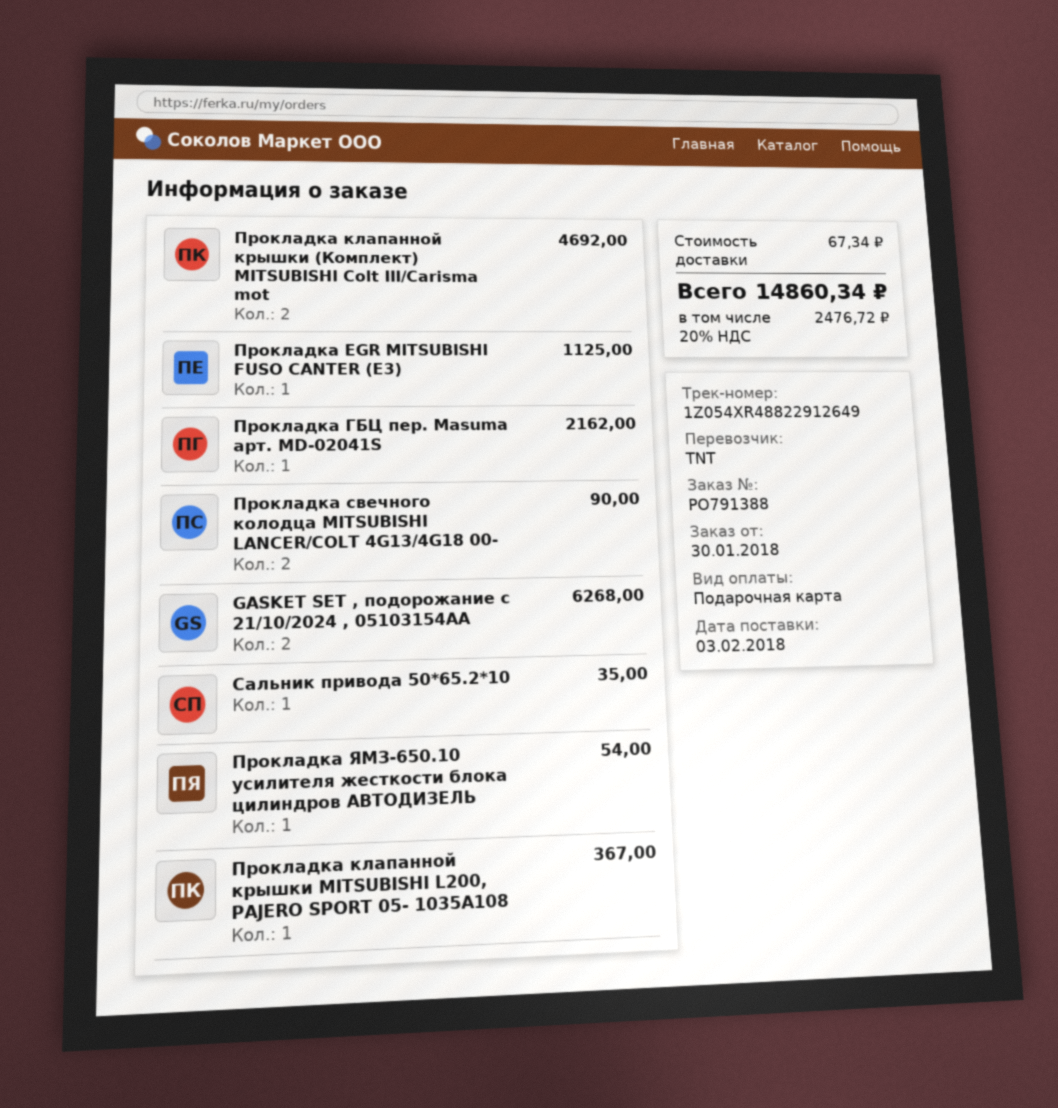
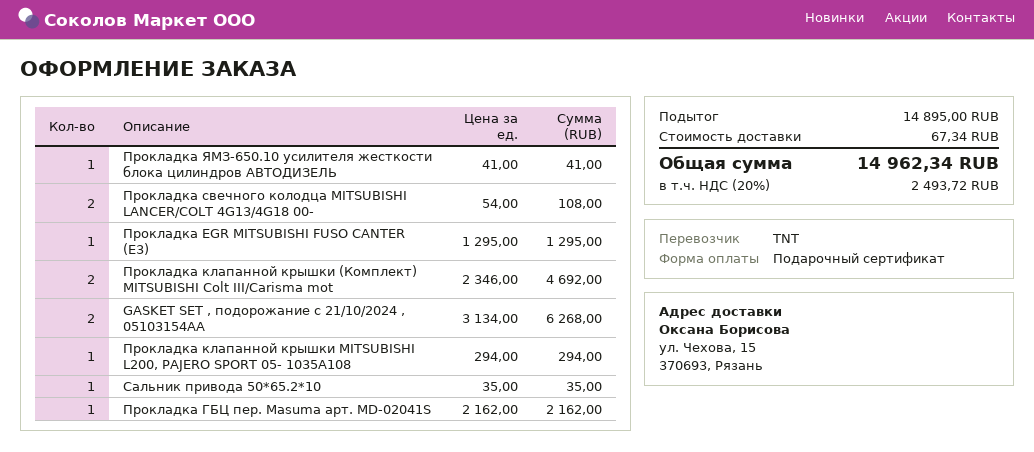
Прокладка EGR MITSUBISHI FUSO CANTER (Е3): 1 for 1125.00 -> 1 for 1295.00
Прокладка свечного колодца MITSUBISHI LANCER/COLT 4G13/4G18 00-: 2 for 90.00 -> 2 for 108.00
Прокладка ЯМЗ-650.10 усилителя жесткости блока цилиндров АВТОДИЗЕЛЬ: 1 for 54.00 -> 1 for 41.00
Прокладка клапанной крышки MITSUBISHI L200, PAJERO SPORT 05- 1035A108: 1 for 367.00 -> 1 for 294.00
tax: 20% = 2476.72 -> 20% = 2493.72
total: 14860.34 -> 14962.34

